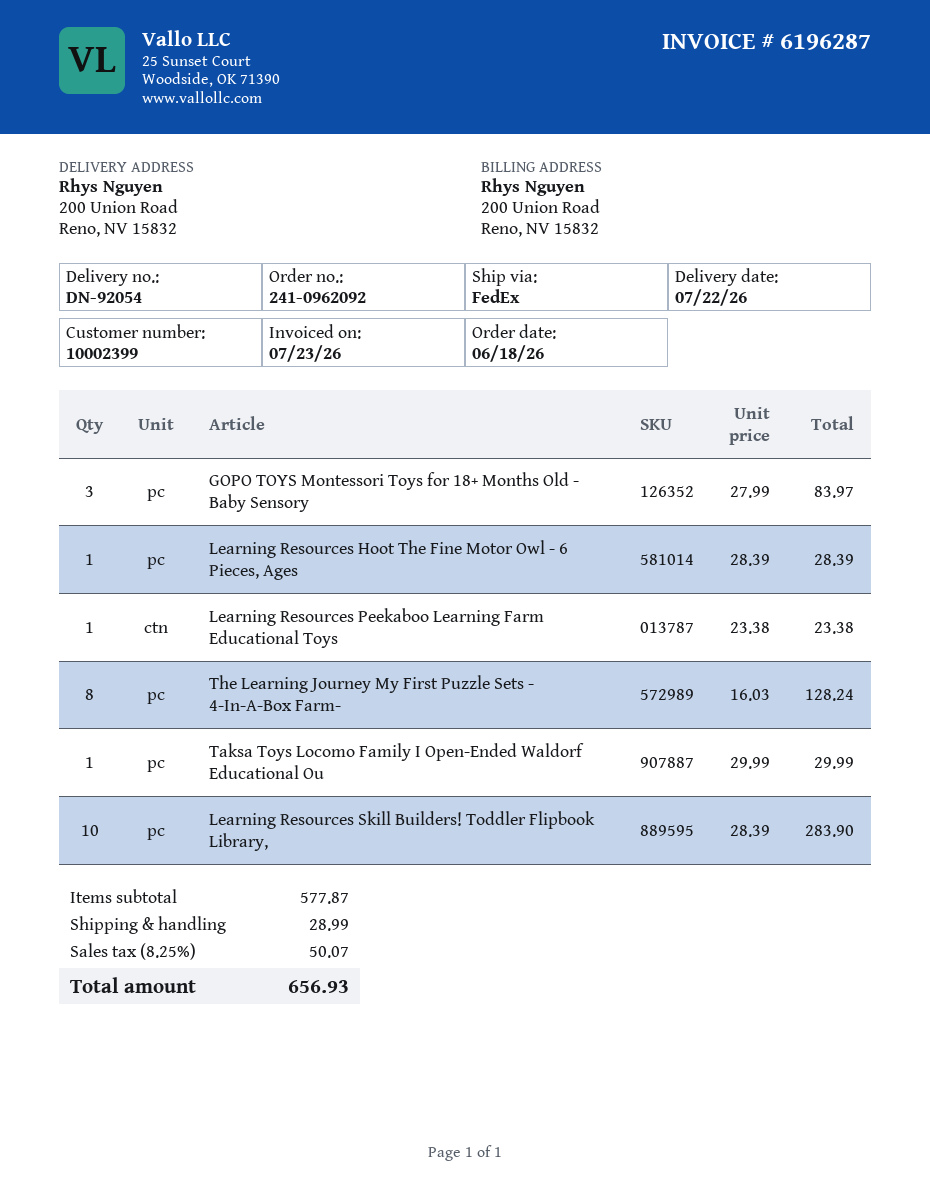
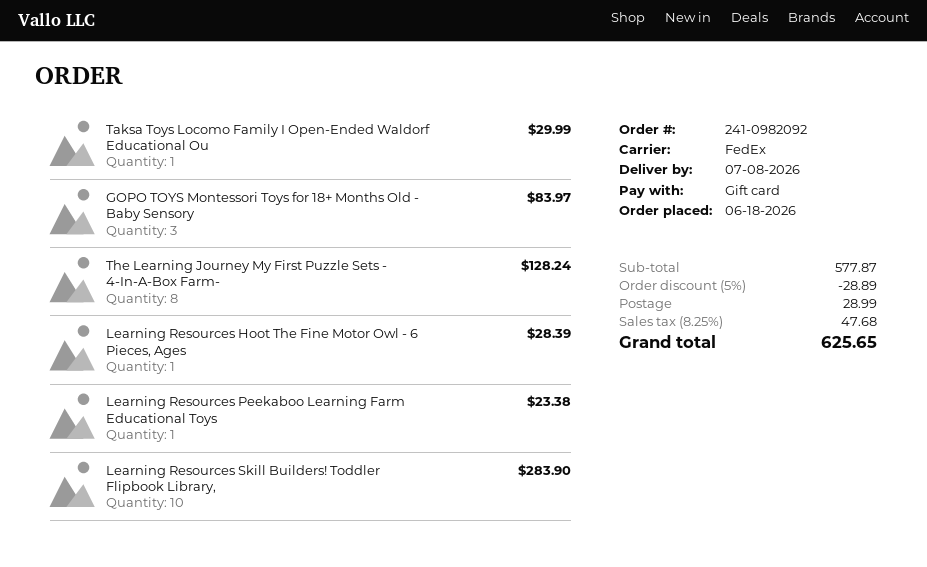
order number: 241-0962092 -> 241-0982092
delivery date: 2026-07-22 -> 2026-07-08
discount: none -> 5% = 28.89
tax: 8.25% = 50.07 -> 8.25% = 47.68
total: 656.93 -> 625.65

